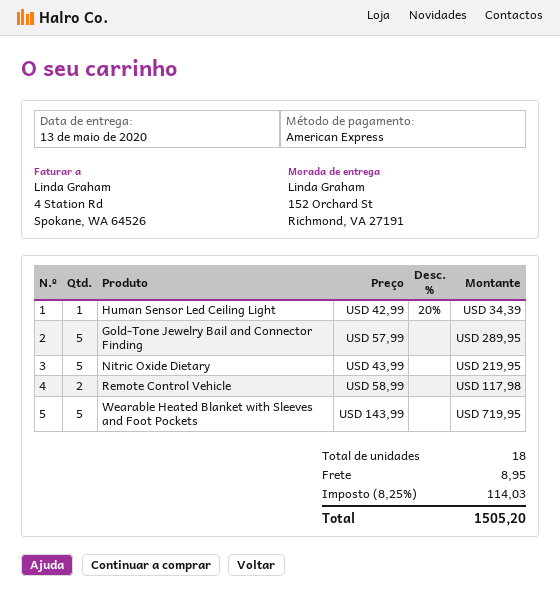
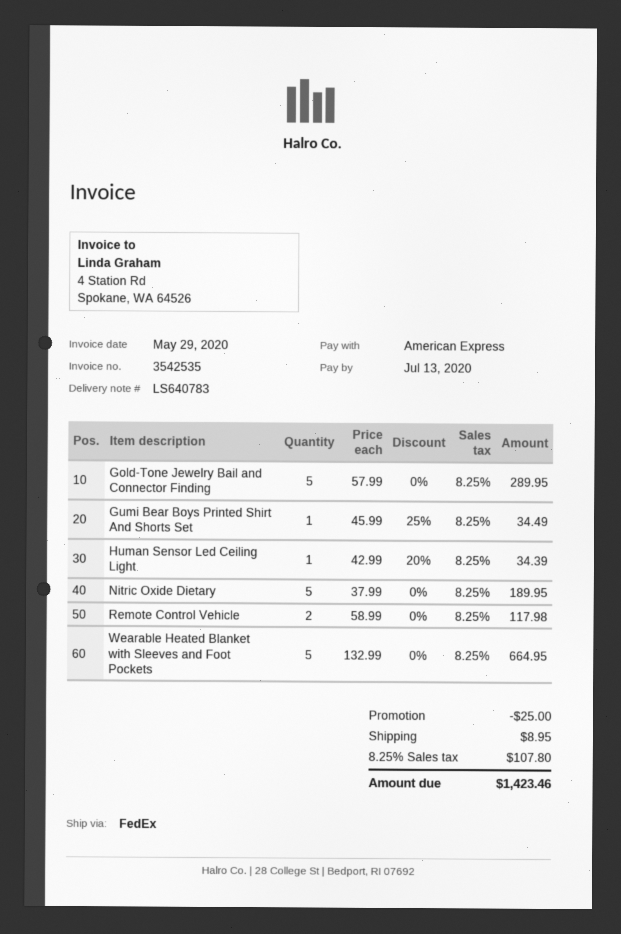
Nitric Oxide Dietary: 5 x 43.99 = 219.95 -> 5 x 37.99 = 189.95
Wearable Heated Blanket with Sleeves and Foot Pockets: 5 x 143.99 = 719.95 -> 5 x 132.99 = 664.95
Gumi Bear Boys Printed Shirt And Shorts Set: none -> 1 x 45.99 - 25% = 34.49
discount: none -> 25.00
tax: 8.25% = 114.03 -> 8.25% = 107.80
total: 1505.20 -> 1423.46

